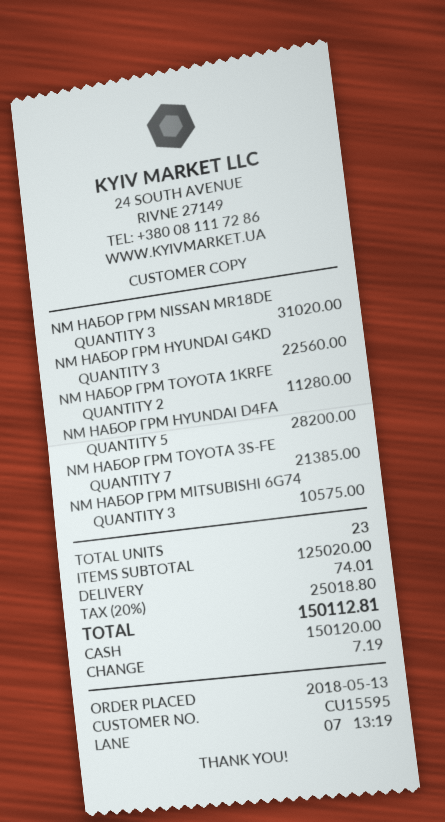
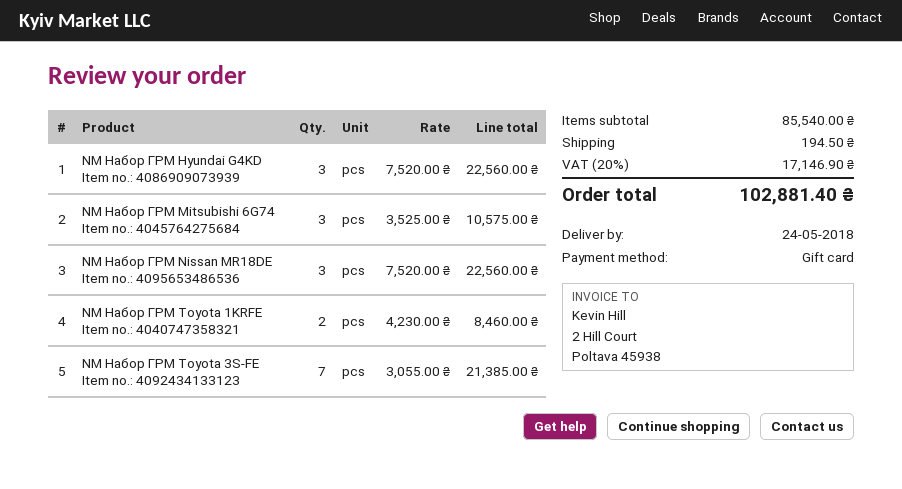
payment method: cash -> gift card
NM НАБОР ГРМ NISSAN MR18DE: 3 for 31020.00 -> 3 for 22560.00
NM НАБОР ГРМ TOYOTA 1KRFE: 2 for 11280.00 -> 2 for 8460.00
NM НАБОР ГРМ HYUNDAI D4FA: 5 for 28200.00 -> none
subtotal: 125020.00 -> 85540.00
shipping: 74.01 -> 194.50
tax: 20% = 25018.80 -> 20% = 17146.90
total: 150112.81 -> 102881.40

